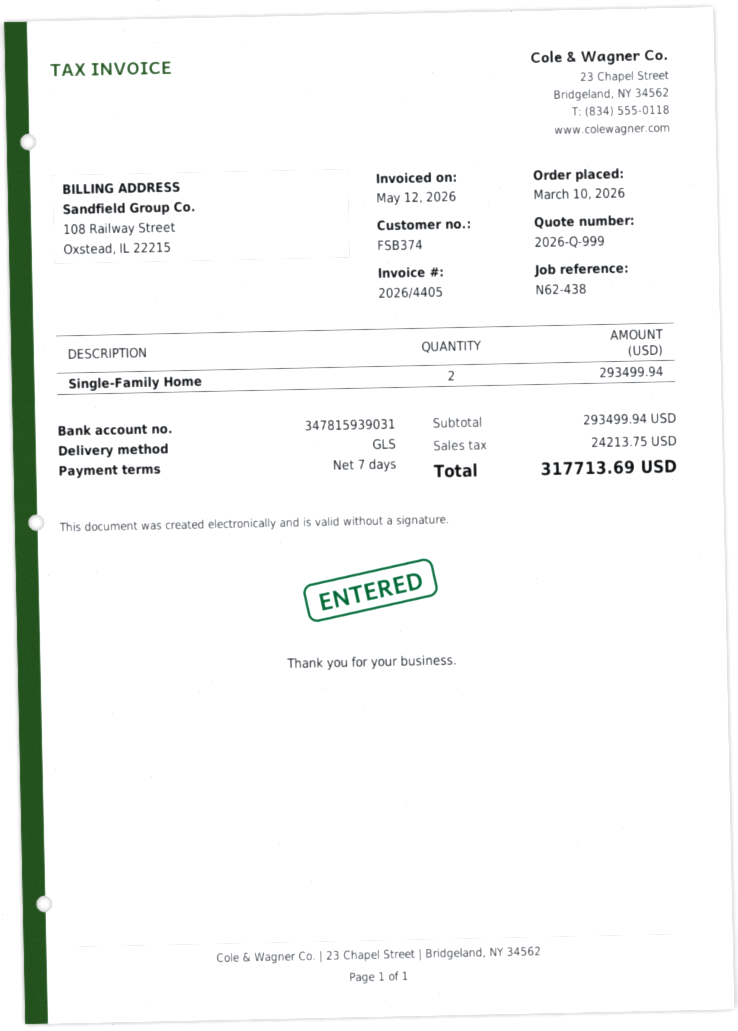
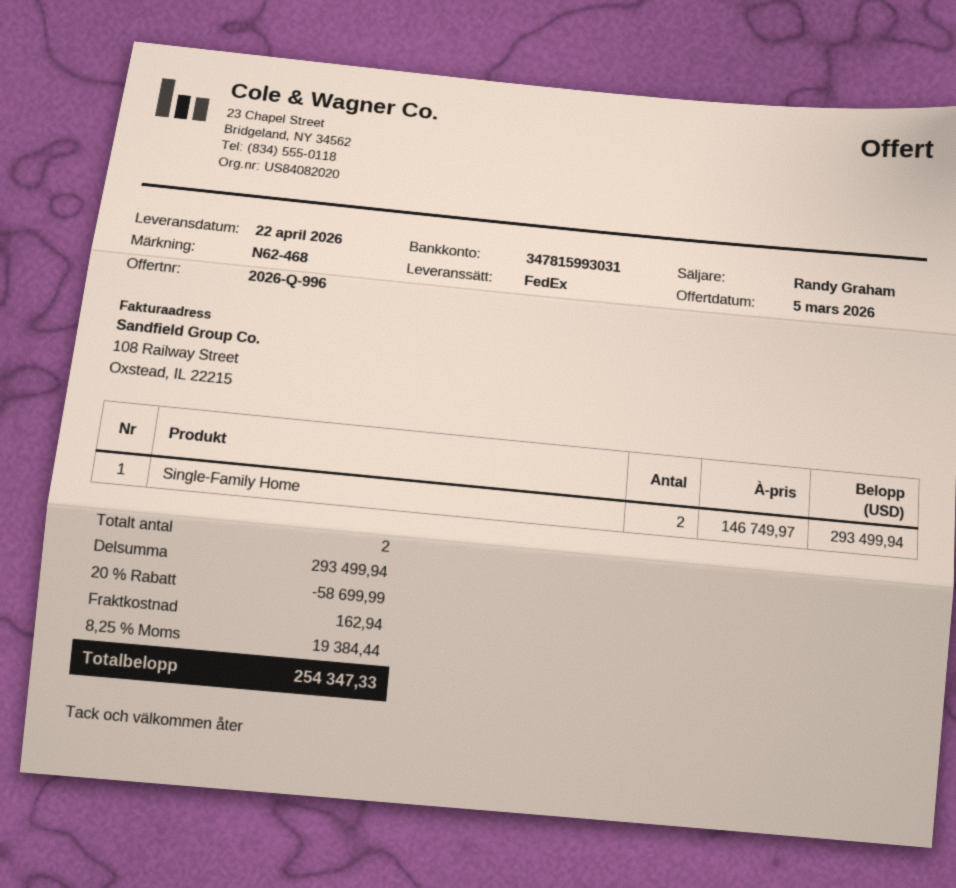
quote number: 2026-Q-999 -> 2026-Q-996
reference: N62-438 -> N62-468
bank account: 347815939031 -> 347815993031
shipping method: GLS -> FedEx
discount: none -> 20% = 58699.99
shipping: none -> 162.94
tax: 24213.75 -> 19384.44
total: 317713.69 -> 254347.33

